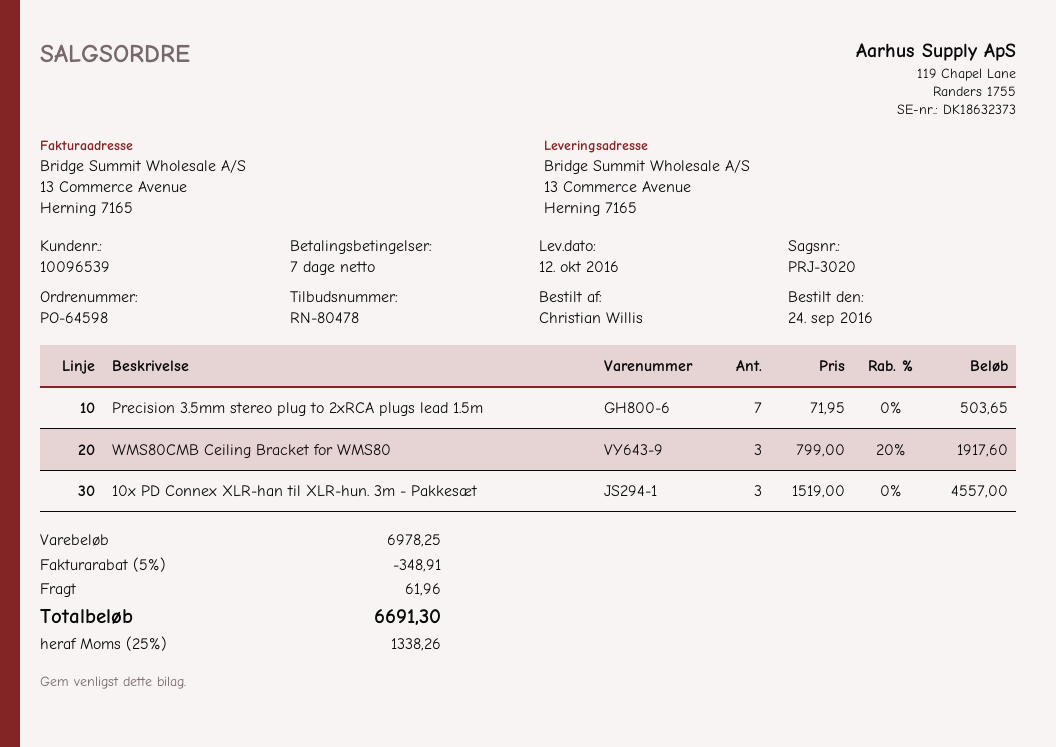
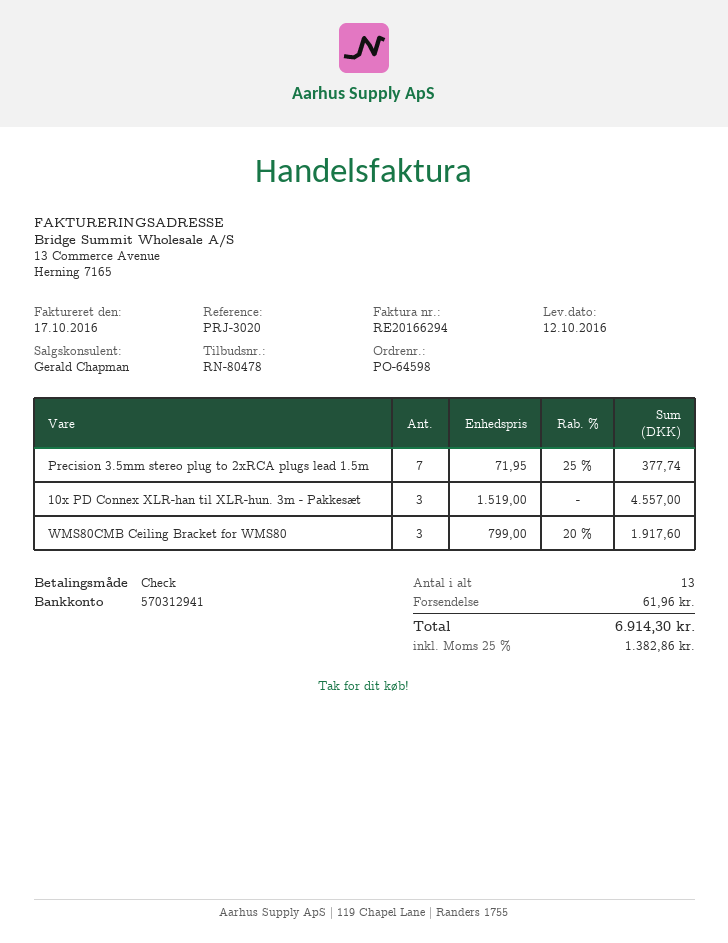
Precision 3.5mm stereo plug to 2xRCA plugs lead 1.5m: 7 x 71.95 = 503.65 -> 7 x 71.95 - 25% = 377.74
discount: 5% = 348.91 -> none
tax: 25% = 1338.26 -> 25% = 1382.86
total: 6691.30 -> 6914.30

